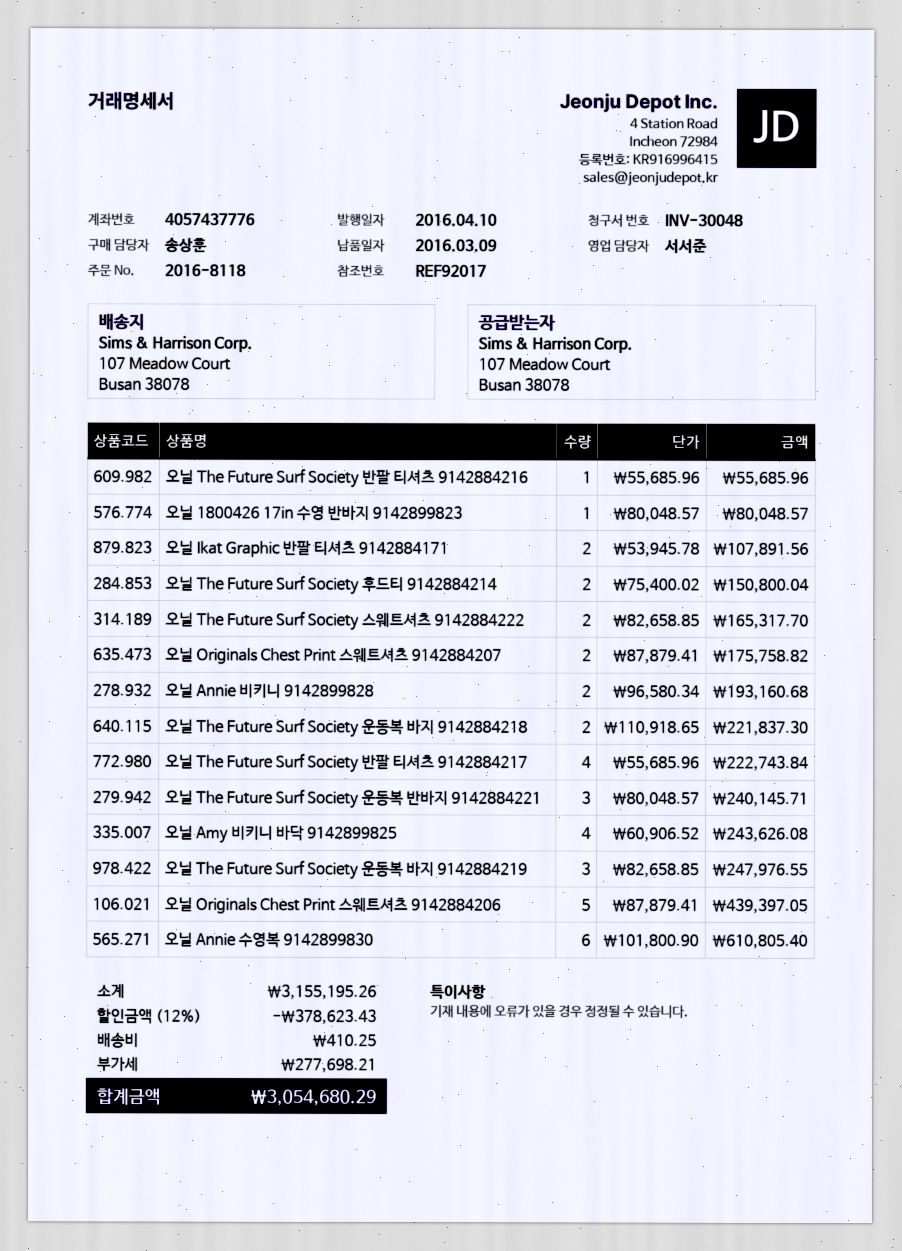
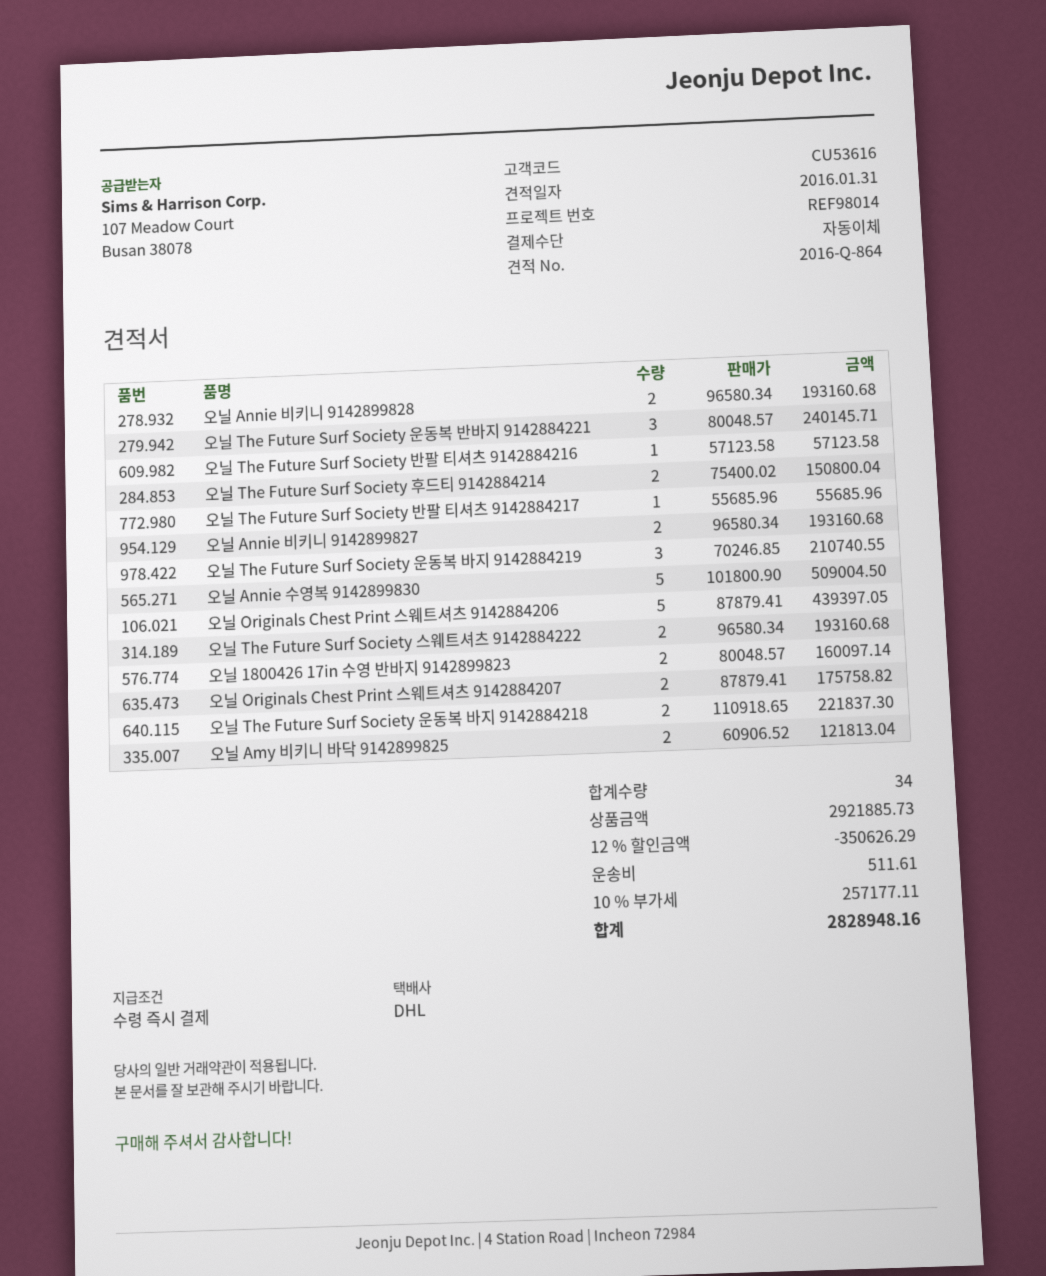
reference: REF92017 -> REF98014
오닐 The Future Surf Society 반팔 티셔츠 9142884216: 1 x 55685.96 = 55685.96 -> 1 x 57123.58 = 57123.58
오닐 1800426 17in 수영 반바지 9142899823: 1 x 80048.57 = 80048.57 -> 2 x 80048.57 = 160097.14
오닐 Ikat Graphic 반팔 티셔츠 9142884171: 2 x 53945.78 = 107891.56 -> none
오닐 The Future Surf Society 스웨트셔츠 9142884222: 2 x 82658.85 = 165317.70 -> 2 x 96580.34 = 193160.68
오닐 The Future Surf Society 반팔 티셔츠 9142884217: 4 x 55685.96 = 222743.84 -> 1 x 55685.96 = 55685.96
오닐 Amy 비키니 바닥 9142899825: 4 x 60906.52 = 243626.08 -> 2 x 60906.52 = 121813.04
오닐 The Future Surf Society 운동복 바지 9142884219: 3 x 82658.85 = 247976.55 -> 3 x 70246.85 = 210740.55
오닐 Annie 수영복 9142899830: 6 x 101800.90 = 610805.40 -> 5 x 101800.90 = 509004.50
오닐 Annie 비키니 9142899827: none -> 2 x 96580.34 = 193160.68
subtotal: 3155195.26 -> 2921885.73
discount: 12% = 378623.43 -> 12% = 350626.29
shipping: 410.25 -> 511.61
tax: 277698.21 -> 257177.11
total: 3054680.29 -> 2828948.16

